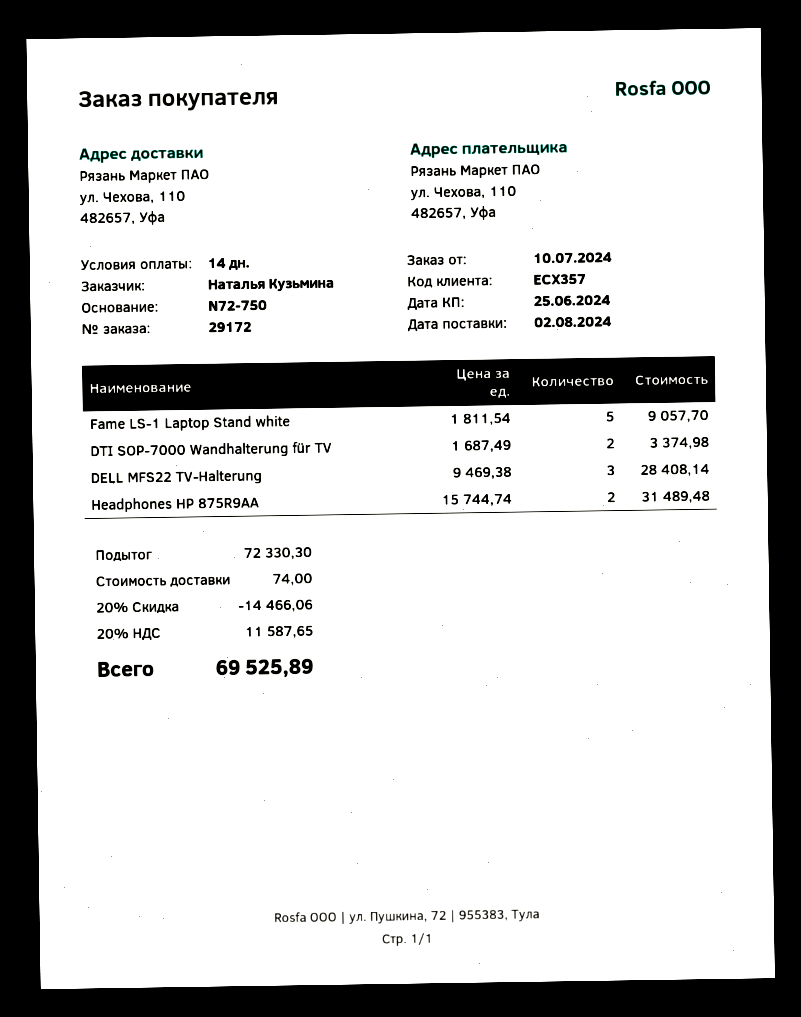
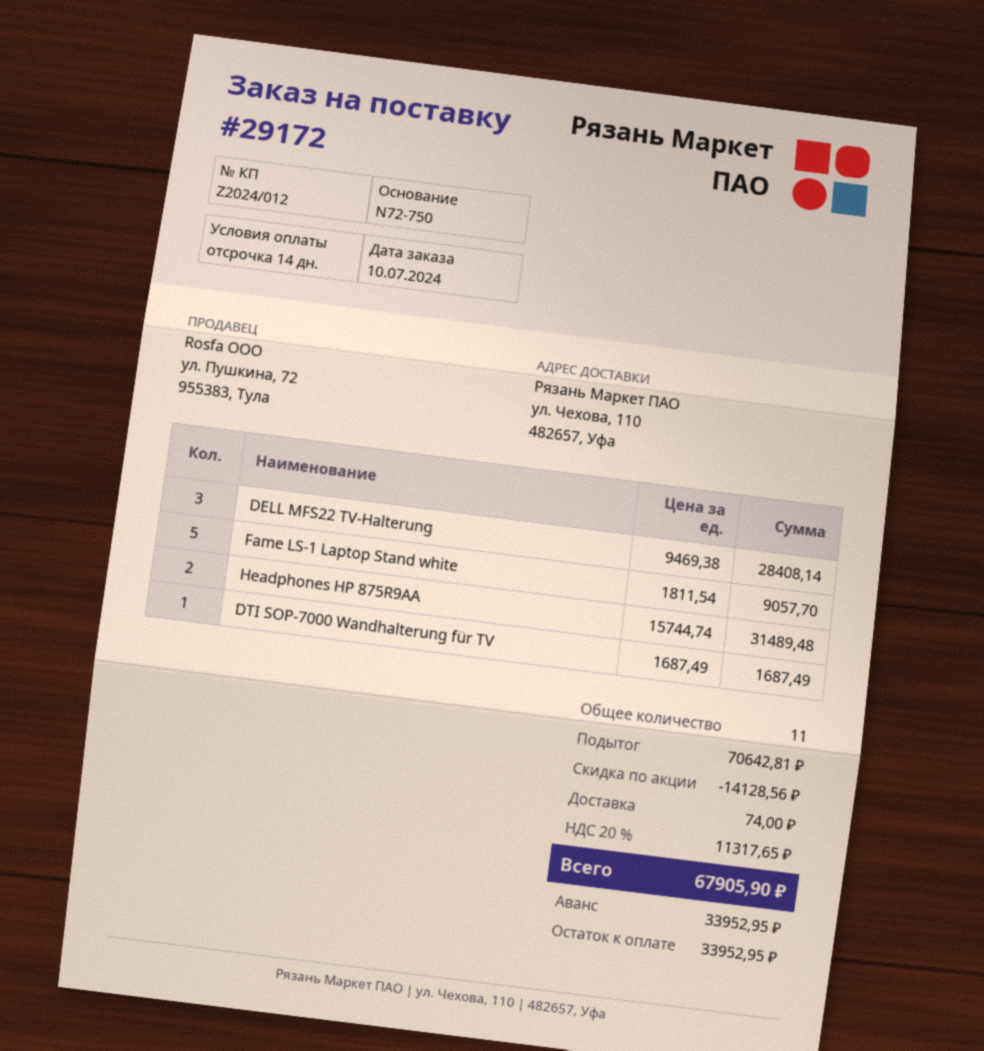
DTI SOP-7000 Wandhalterung für TV: 2 x 1687.49 = 3374.98 -> 1 x 1687.49 = 1687.49
subtotal: 72330.30 -> 70642.81
discount: 14466.06 -> 14128.56
tax: 20% = 11587.65 -> 20% = 11317.65
total: 69525.89 -> 67905.90

